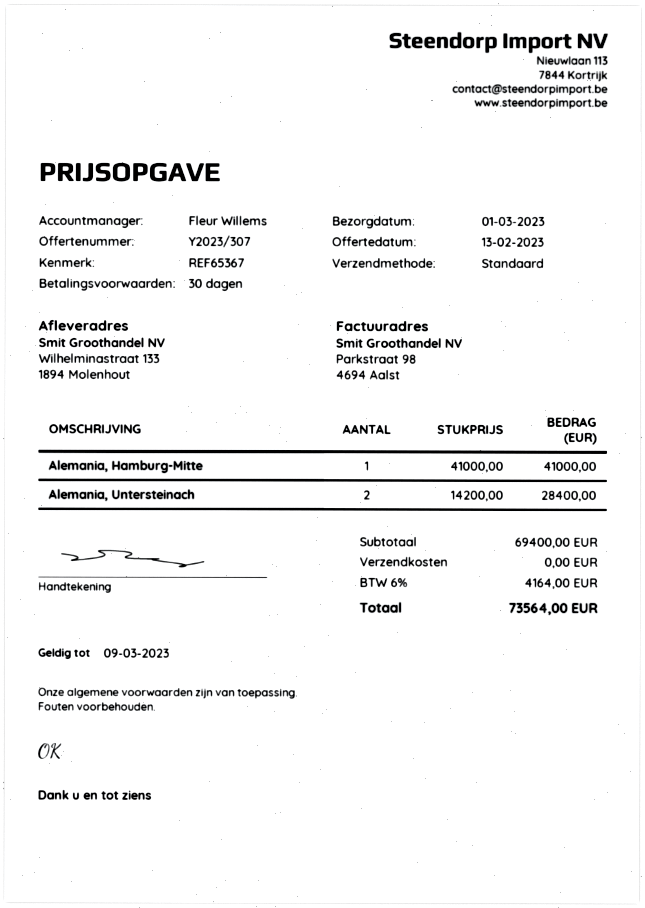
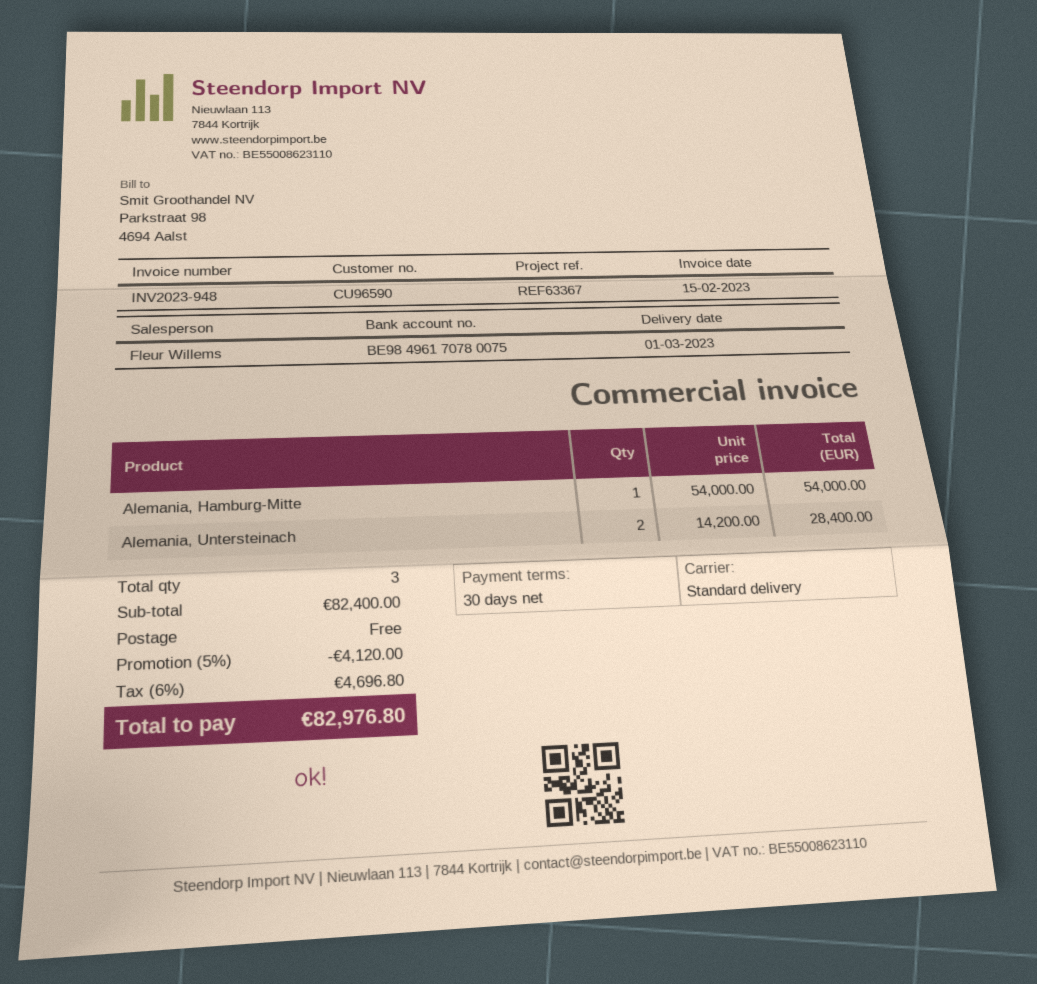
reference: REF65367 -> REF63367
Alemania, Hamburg-Mitte: 1 x 41000.00 = 41000.00 -> 1 x 54000.00 = 54000.00
subtotal: 69400.00 -> 82400.00
discount: none -> 5% = 4120.00
tax: 6% = 4164.00 -> 6% = 4696.80
total: 73564.00 -> 82976.80

